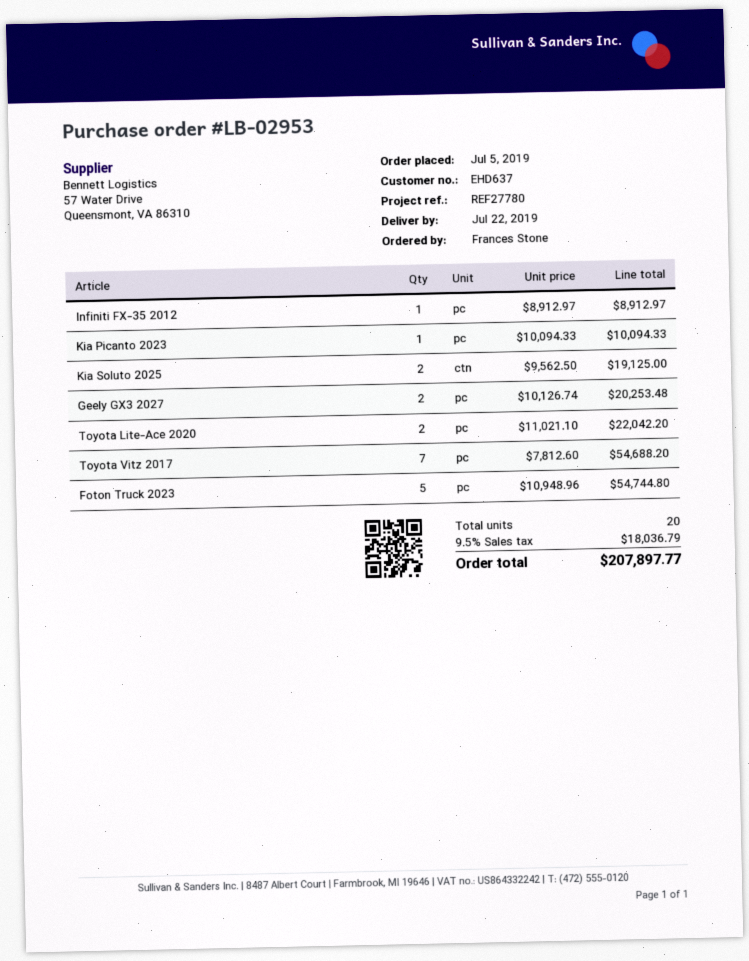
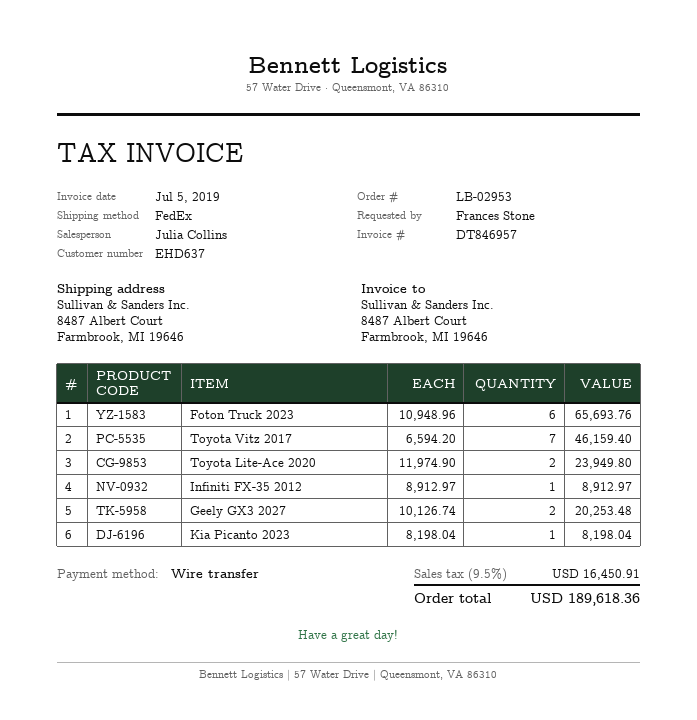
Kia Picanto 2023: 1 x 10094.33 = 10094.33 -> 1 x 8198.04 = 8198.04
Kia Soluto 2025: 2 x 9562.50 = 19125.00 -> none
Toyota Lite-Ace 2020: 2 x 11021.10 = 22042.20 -> 2 x 11974.90 = 23949.80
Toyota Vitz 2017: 7 x 7812.60 = 54688.20 -> 7 x 6594.20 = 46159.40
Foton Truck 2023: 5 x 10948.96 = 54744.80 -> 6 x 10948.96 = 65693.76
tax: 9.5% = 18036.79 -> 9.5% = 16450.91
total: 207897.77 -> 189618.36

